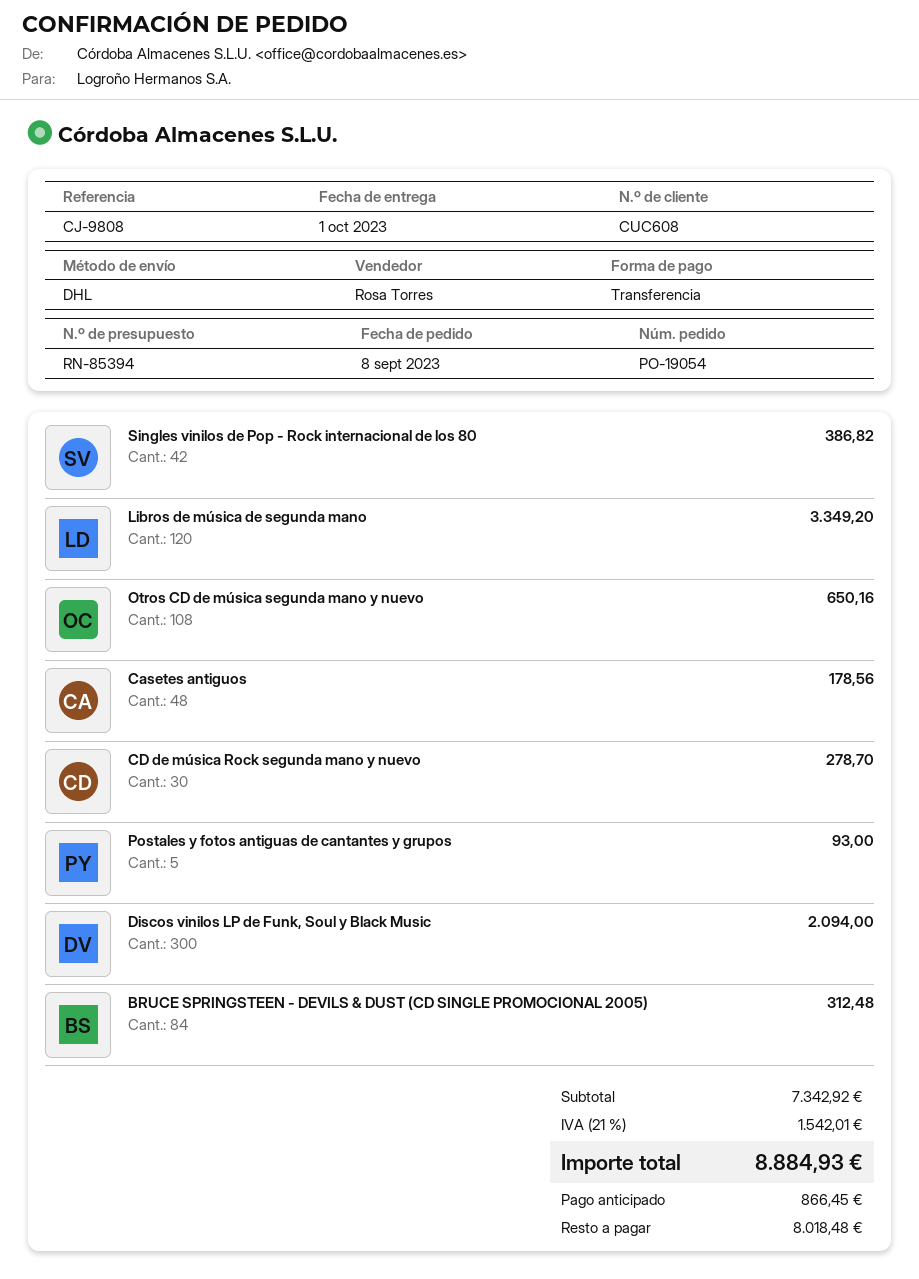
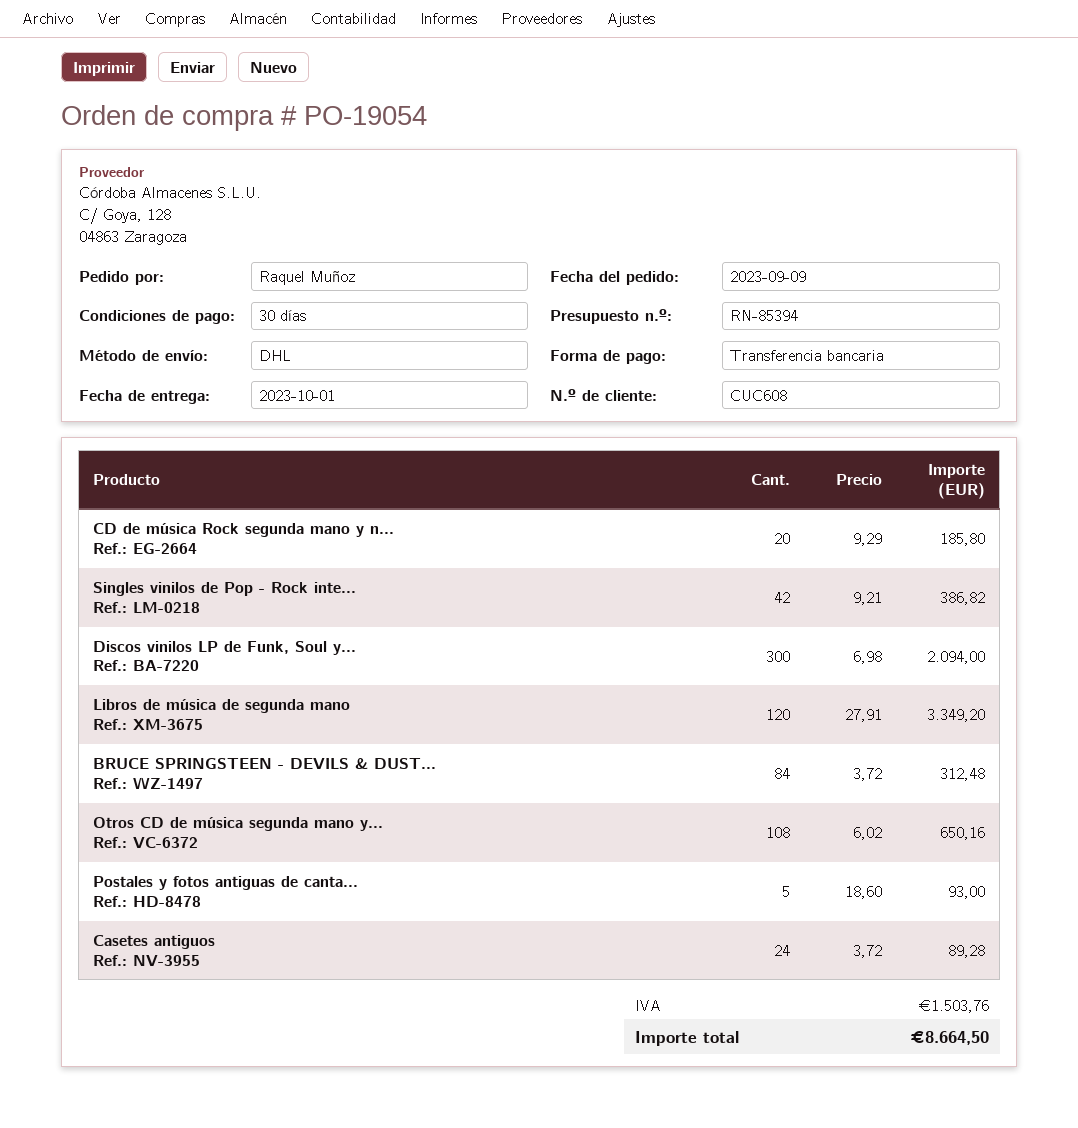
order date: 2023-09-08 -> 2023-09-09
Casetes antiguos: 48 for 178.56 -> 24 for 89.28
CD de música Rock segunda mano y nuevo: 30 for 278.70 -> 20 for 185.80
tax: 1542.01 -> 1503.76
total: 8884.93 -> 8664.50

